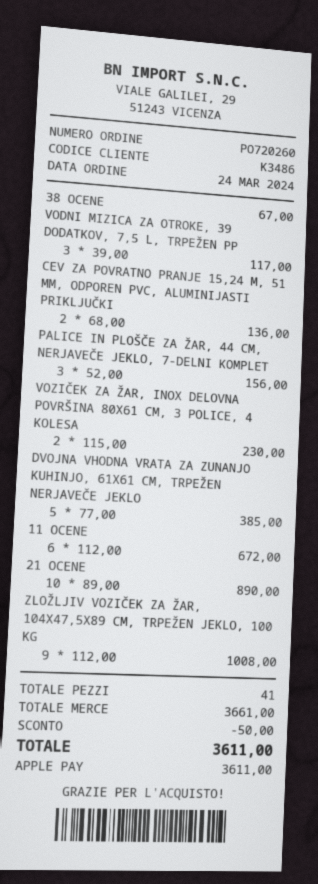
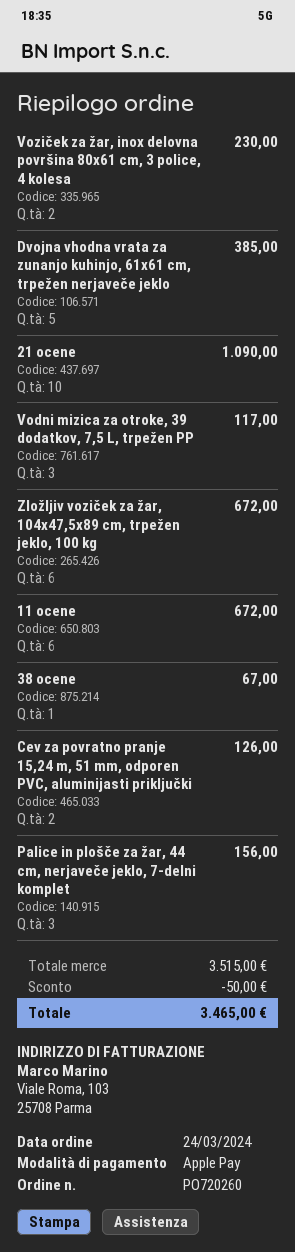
CEV ZA POVRATNO PRANJE 15,24 M, 51 MM, ODPOREN PVC, ALUMINIJASTI PRIKLJUČKI: 2 for 136.00 -> 2 for 126.00
21 OCENE: 10 for 890.00 -> 10 for 1090.00
ZLOŽLJIV VOZIČEK ZA ŽAR, 104X47,5X89 CM, TRPEŽEN JEKLO, 100 KG: 9 for 1008.00 -> 6 for 672.00
subtotal: 3661.00 -> 3515.00
total: 3611.00 -> 3465.00

